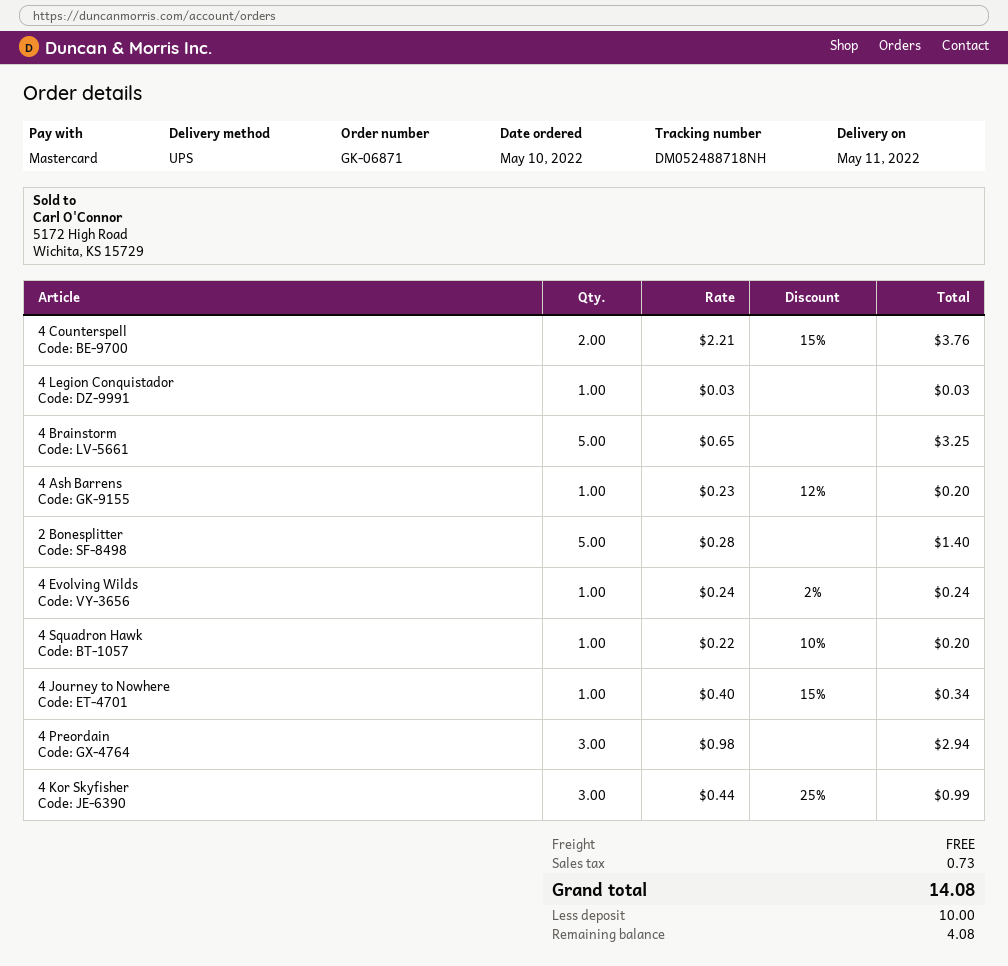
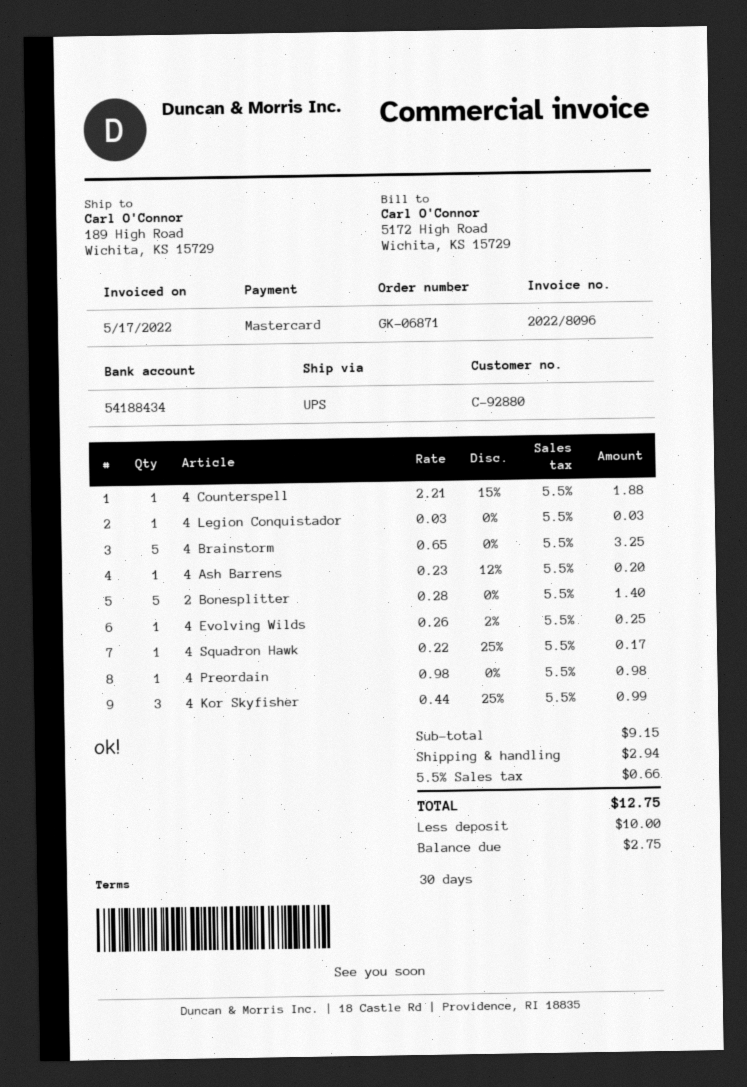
4 Counterspell: 2 x 2.21 - 15% = 3.76 -> 1 x 2.21 - 15% = 1.88
4 Evolving Wilds: 1 x 0.24 - 2% = 0.24 -> 1 x 0.26 - 2% = 0.25
4 Squadron Hawk: 1 x 0.22 - 10% = 0.20 -> 1 x 0.22 - 25% = 0.17
4 Journey to Nowhere: 1 x 0.40 - 15% = 0.34 -> none
4 Preordain: 3 x 0.98 = 2.94 -> 1 x 0.98 = 0.98
shipping: 0.00 -> 2.94
tax: 0.73 -> 0.66
total: 14.08 -> 12.75
balance: 4.08 -> 2.75

